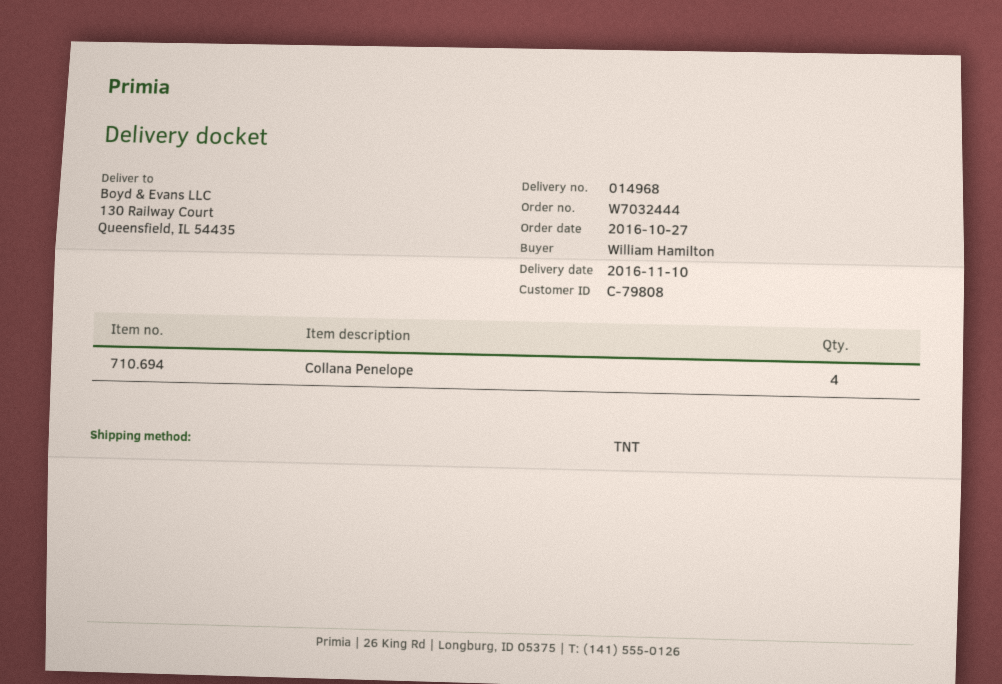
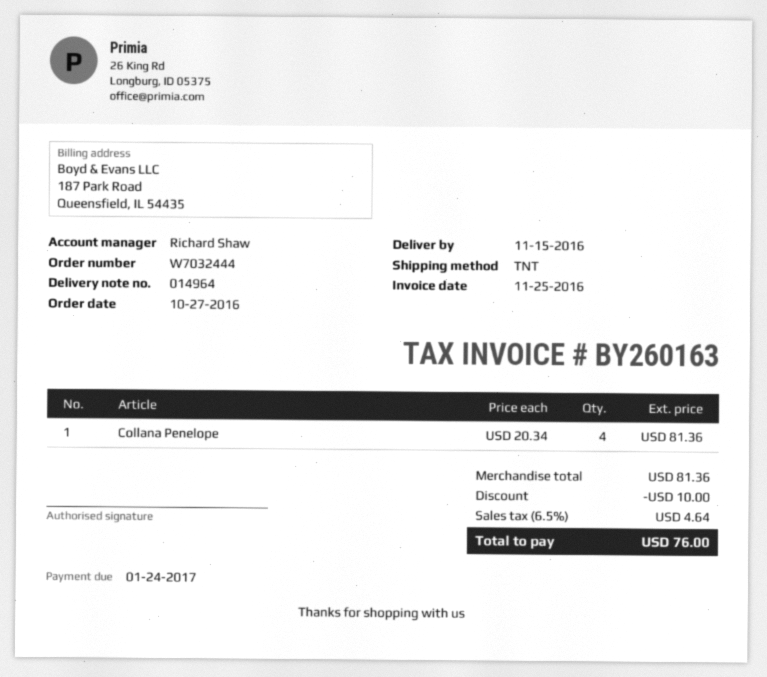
delivery note number: 014968 -> 014964
delivery date: 2016-11-10 -> 2016-11-15

